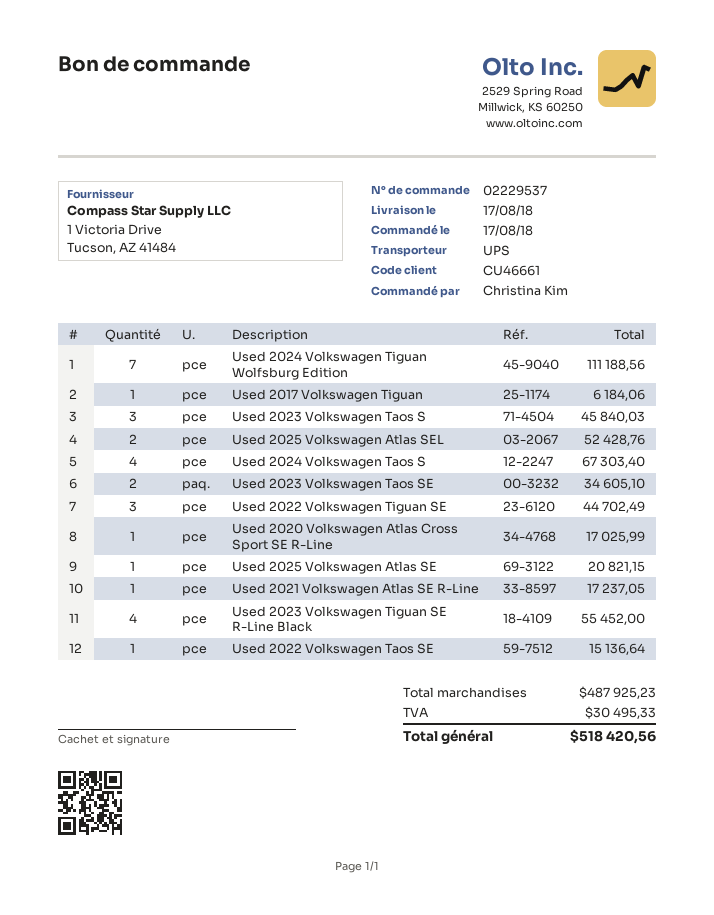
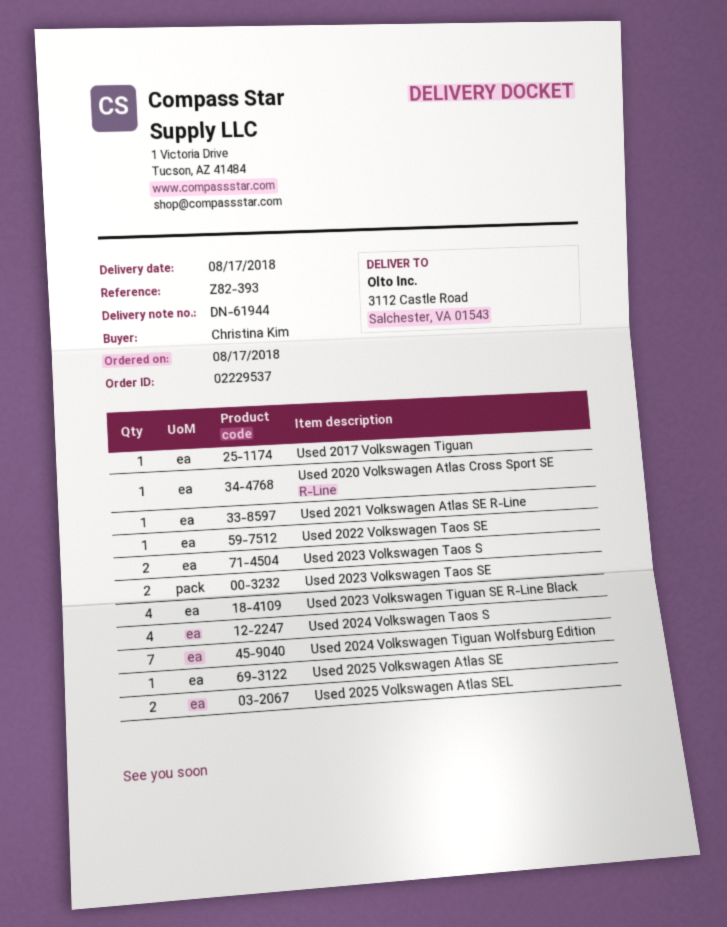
Used 2023 Volkswagen Taos S: 3 -> 2
Used 2022 Volkswagen Tiguan SE: 3 -> none

